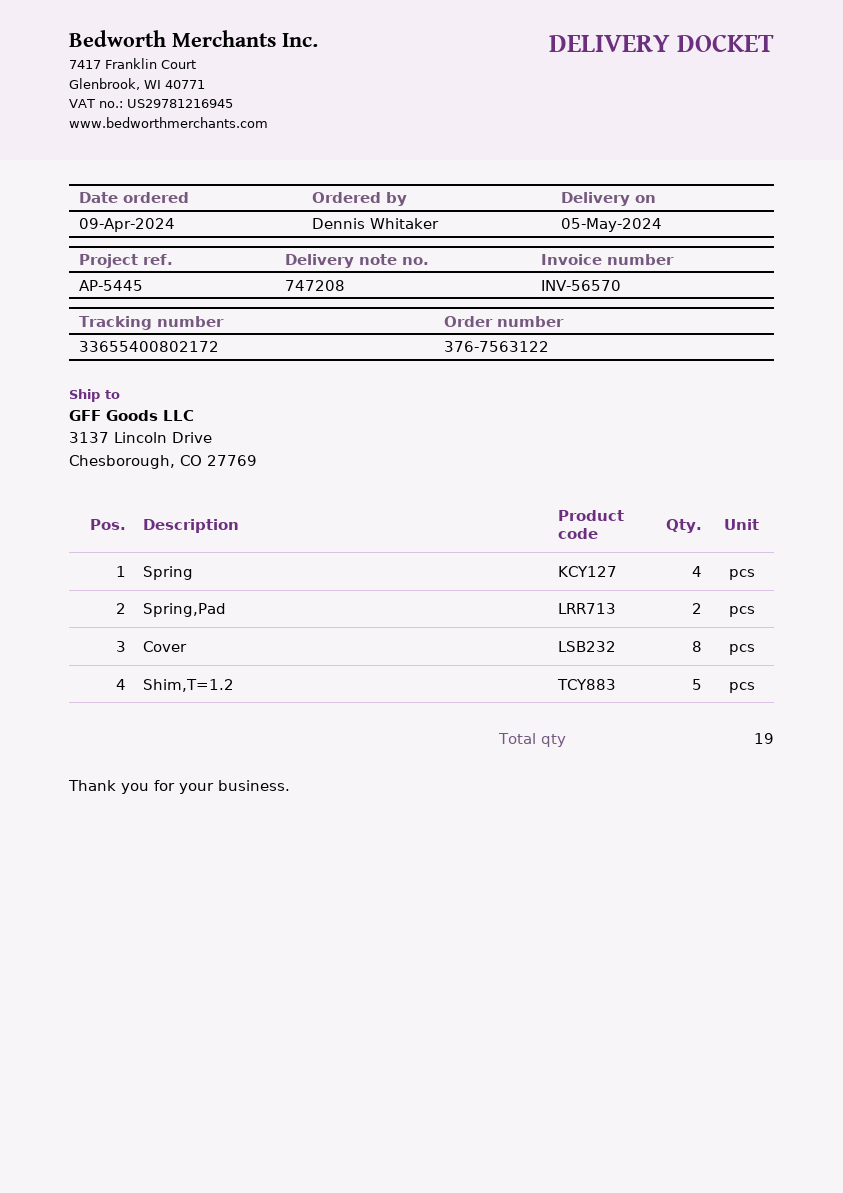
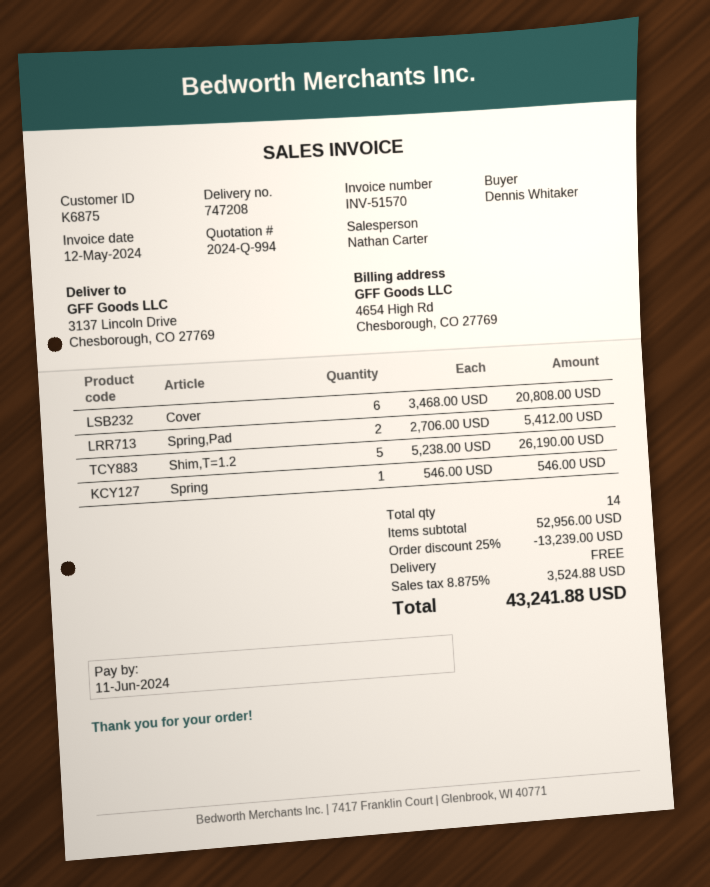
invoice number: INV-56570 -> INV-51570
Spring: 4 -> 1
Cover: 8 -> 6
total quantity: 19 -> 14

